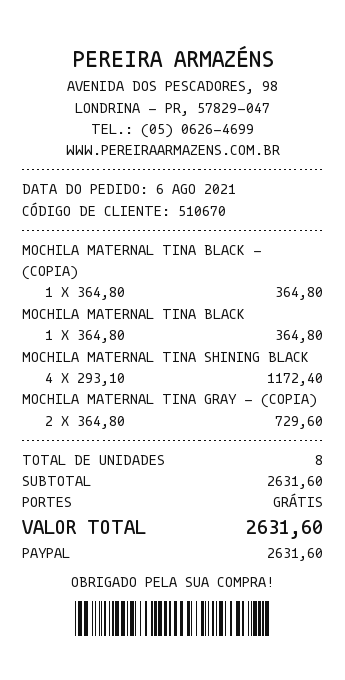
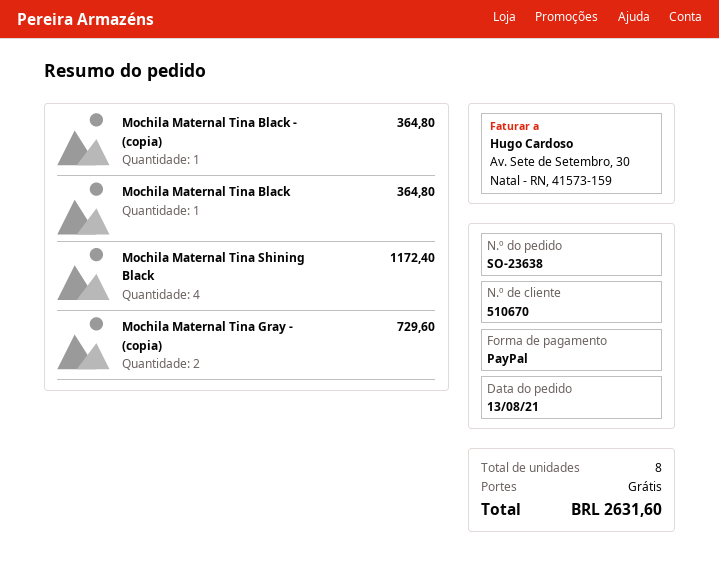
order date: 2021-08-06 -> 2021-08-13

